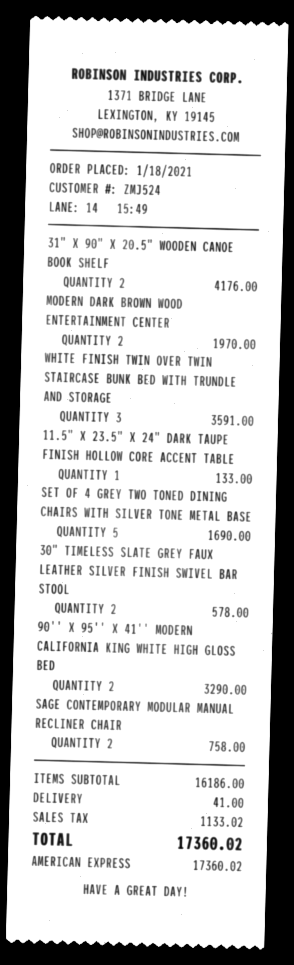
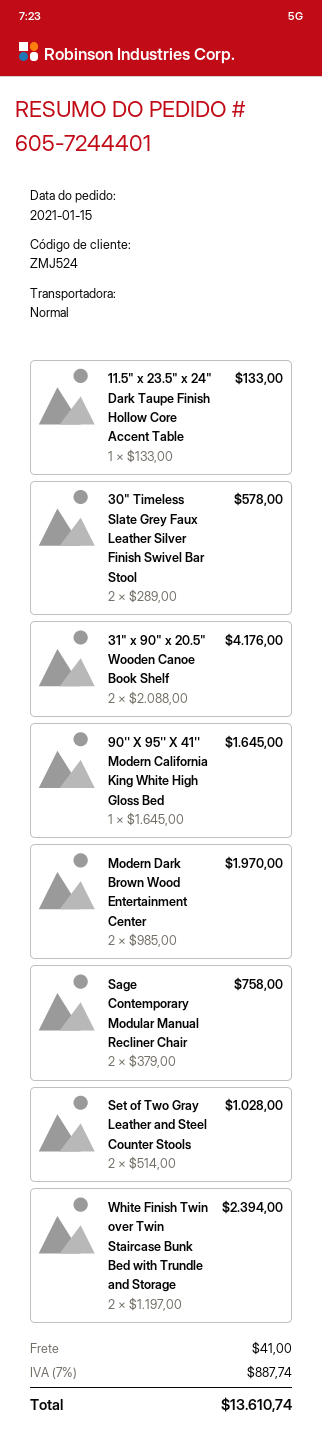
order date: 2021-01-18 -> 2021-01-15
WHITE FINISH TWIN OVER TWIN STAIRCASE BUNK BED WITH TRUNDLE AND STORAGE: 3 for 3591.00 -> 2 for 2394.00
SET OF 4 GREY TWO TONED DINING CHAIRS WITH SILVER TONE METAL BASE: 5 for 1690.00 -> none
90'' X 95'' X 41'' MODERN CALIFORNIA KING WHITE HIGH GLOSS BED: 2 for 3290.00 -> 1 for 1645.00
Set of Two Gray Leather and Steel Counter Stools: none -> 2 for 1028.00
tax: 1133.02 -> 887.74
total: 17360.02 -> 13610.74

